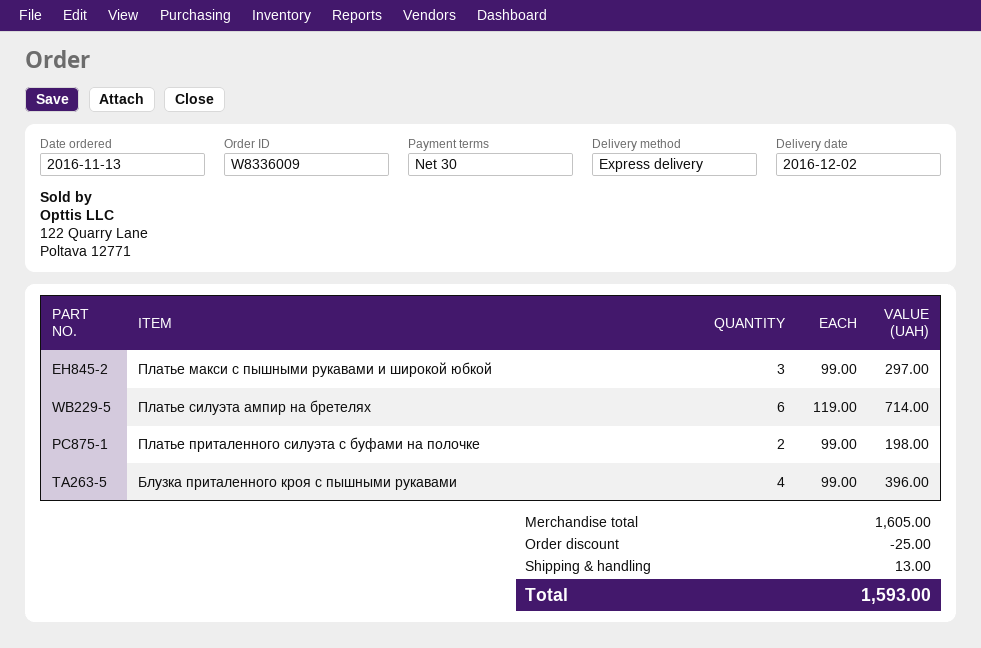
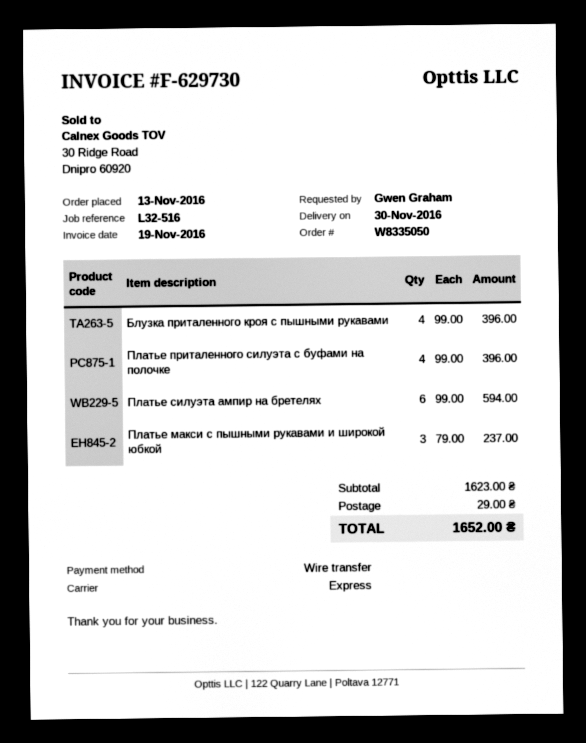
order number: W8336009 -> W8335050
delivery date: 2016-12-02 -> 2016-11-30
Платье макси с пышными рукавами и широкой юбкой: 3 x 99.00 = 297.00 -> 3 x 79.00 = 237.00
Платье силуэта ампир на бретелях: 6 x 119.00 = 714.00 -> 6 x 99.00 = 594.00
Платье приталенного силуэта с буфами на полочке: 2 x 99.00 = 198.00 -> 4 x 99.00 = 396.00
subtotal: 1605.00 -> 1623.00
discount: 25.00 -> none
shipping: 13.00 -> 29.00
total: 1593.00 -> 1652.00

